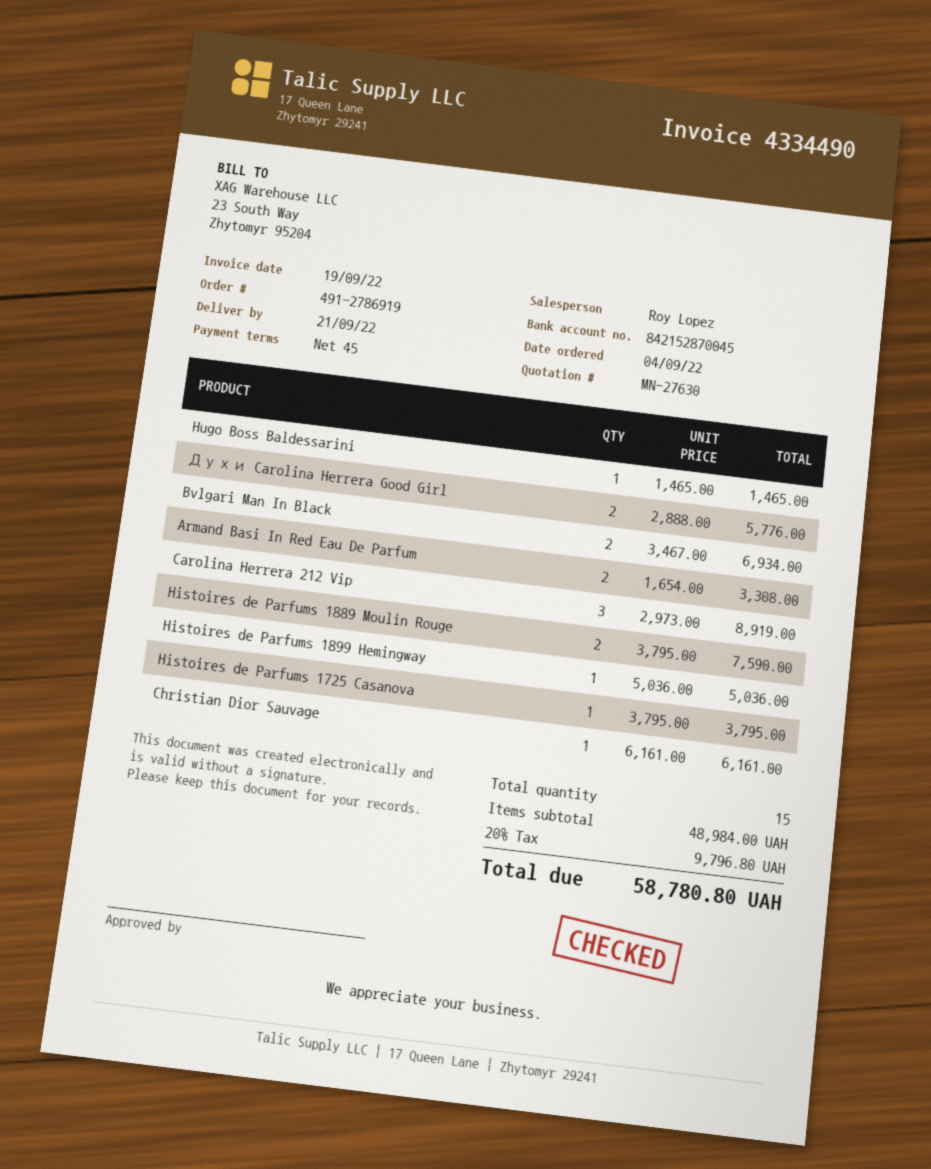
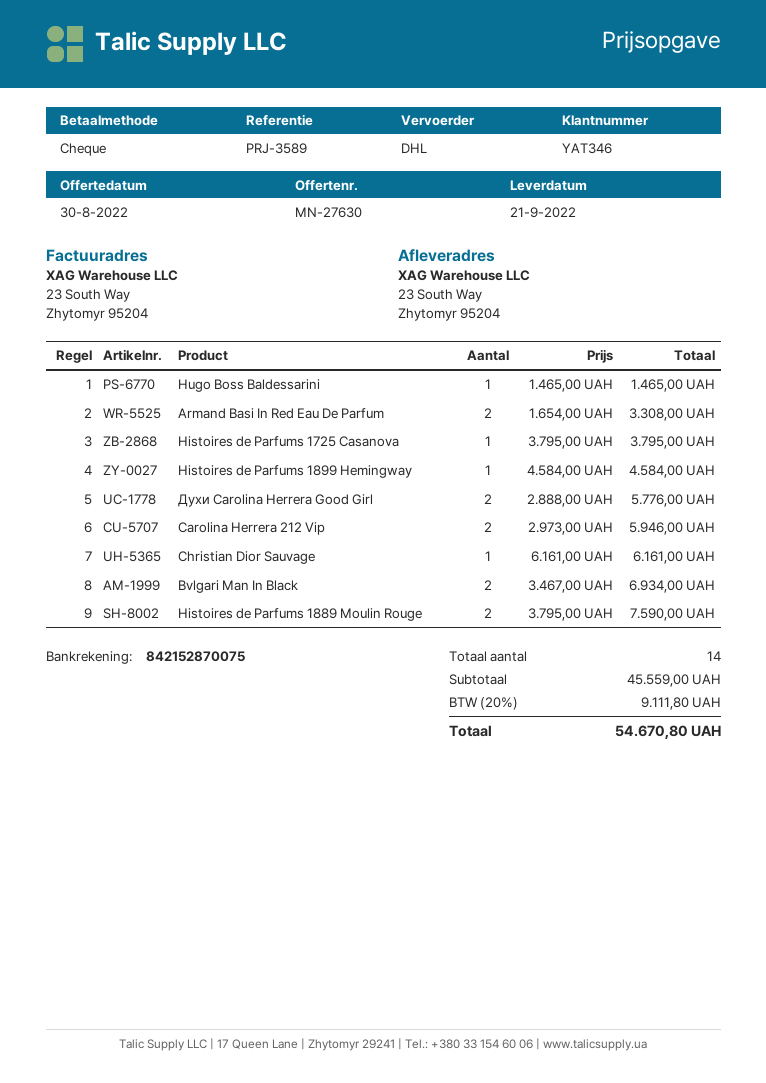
bank account: 842152870045 -> 842152870075
Carolina Herrera 212 Vip: 3 x 2973.00 = 8919.00 -> 2 x 2973.00 = 5946.00
Histoires de Parfums 1899 Hemingway: 1 x 5036.00 = 5036.00 -> 1 x 4584.00 = 4584.00
total quantity: 15 -> 14
subtotal: 48984.00 -> 45559.00
tax: 20% = 9796.80 -> 20% = 9111.80
total: 58780.80 -> 54670.80

